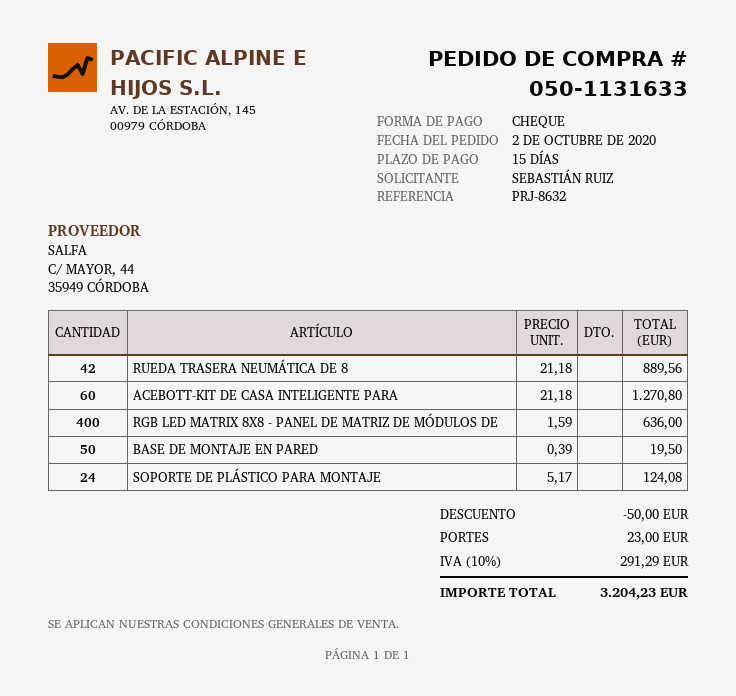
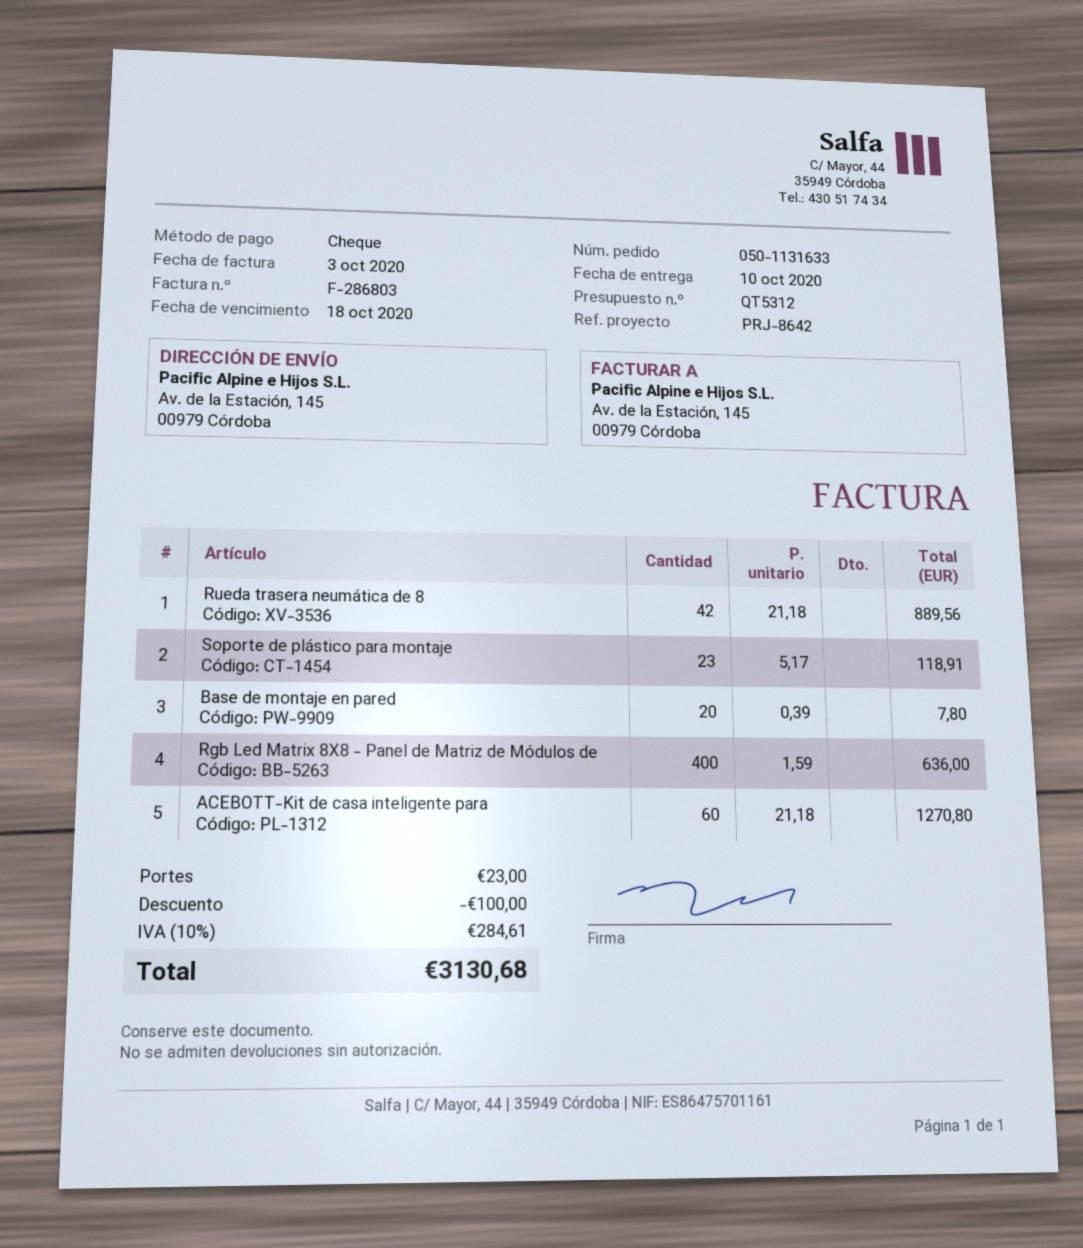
reference: PRJ-8632 -> PRJ-8642
BASE DE MONTAJE EN PARED: 50 x 0.39 = 19.50 -> 20 x 0.39 = 7.80
SOPORTE DE PLÁSTICO PARA MONTAJE: 24 x 5.17 = 124.08 -> 23 x 5.17 = 118.91
discount: 50.00 -> 100.00
tax: 10% = 291.29 -> 10% = 284.61
total: 3204.23 -> 3130.68

